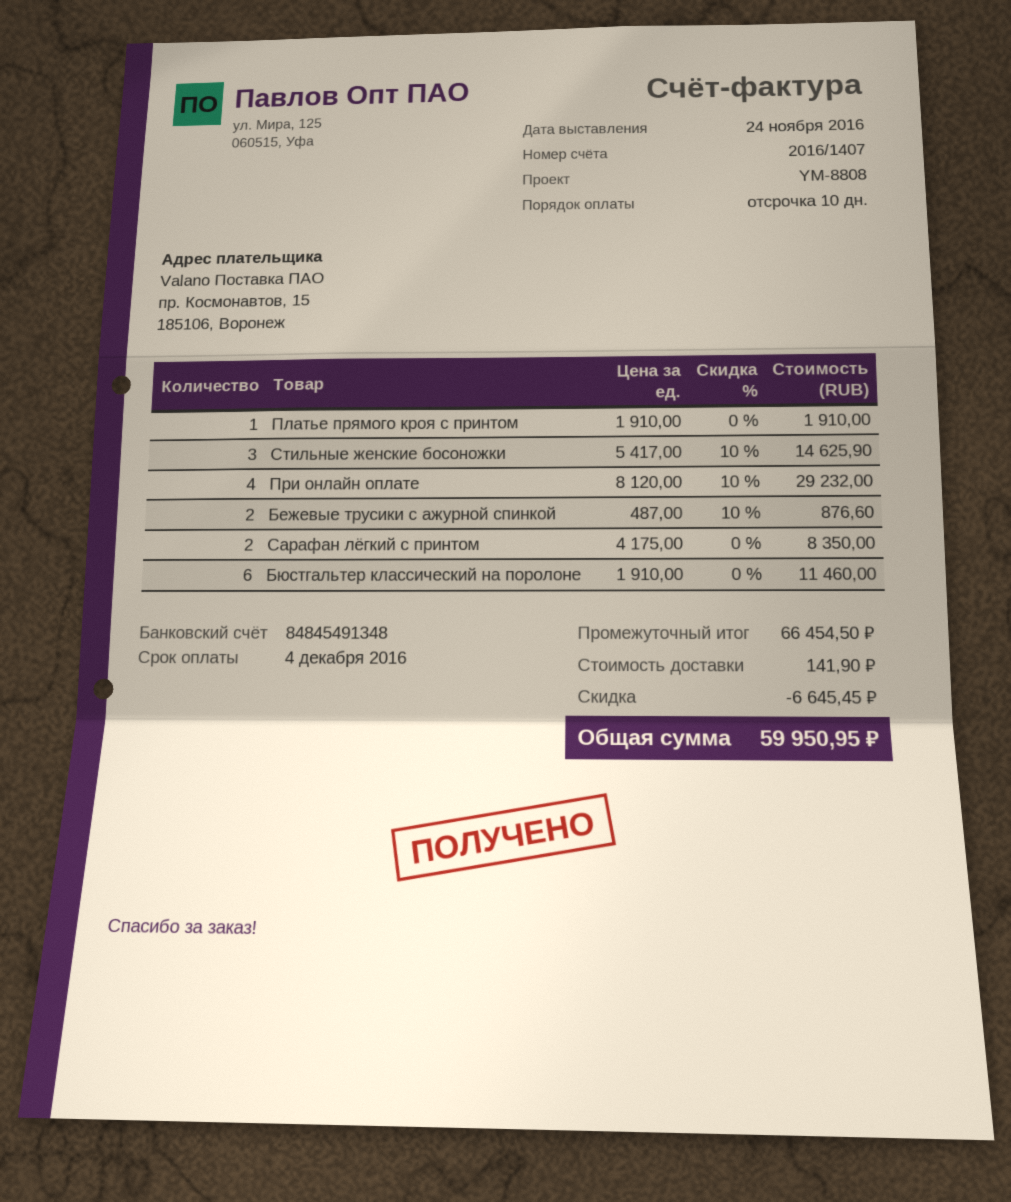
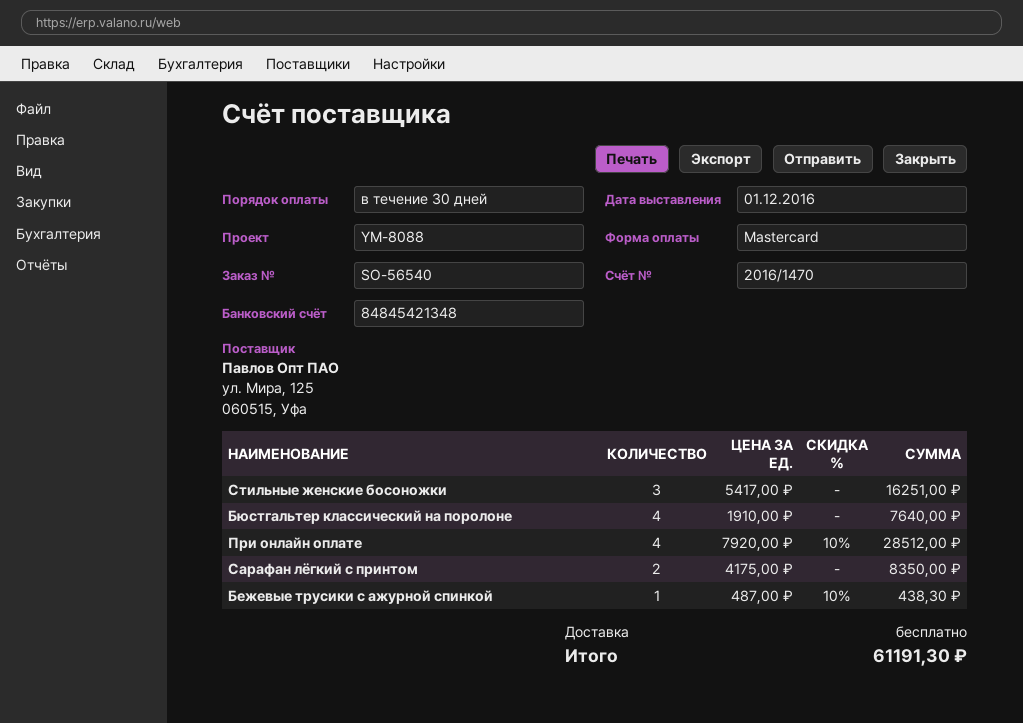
invoice number: 2016/1407 -> 2016/1470
invoice date: 2016-11-24 -> 2016-12-01
payment terms: 10 days -> 30 days
reference: YM-8808 -> YM-8088
bank account: 84845491348 -> 84845421348
Платье прямого кроя с принтом: 1 x 1910.00 = 1910.00 -> none
Стильные женские босоножки: 3 x 5417.00 - 10% = 14625.90 -> 3 x 5417.00 = 16251.00
При онлайн оплате: 4 x 8120.00 - 10% = 29232.00 -> 4 x 7920.00 - 10% = 28512.00
Бежевые трусики с ажурной спинкой: 2 x 487.00 - 10% = 876.60 -> 1 x 487.00 - 10% = 438.30
Бюстгальтер классический на поролоне: 6 x 1910.00 = 11460.00 -> 4 x 1910.00 = 7640.00
discount: 6645.45 -> none
shipping: 141.90 -> 0.00
total: 59950.95 -> 61191.30

